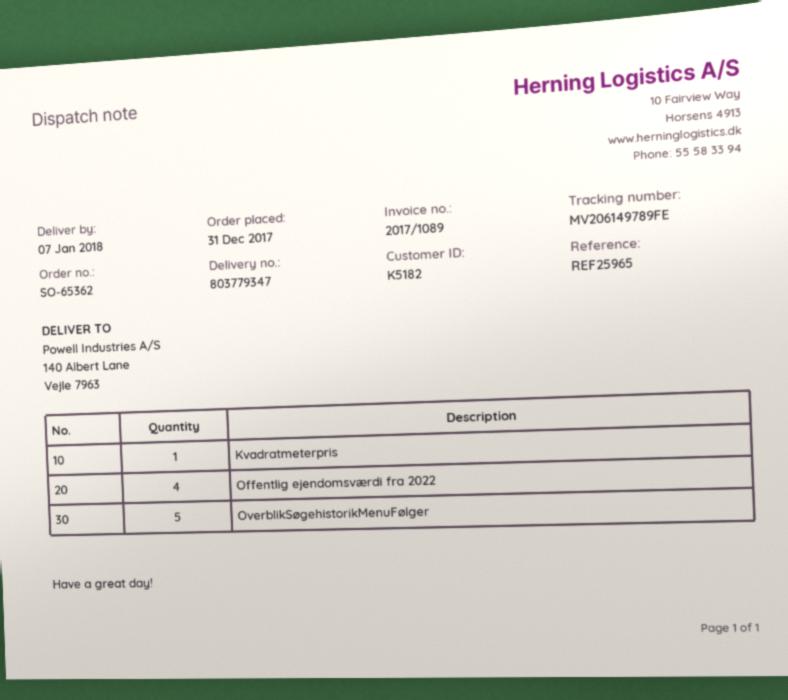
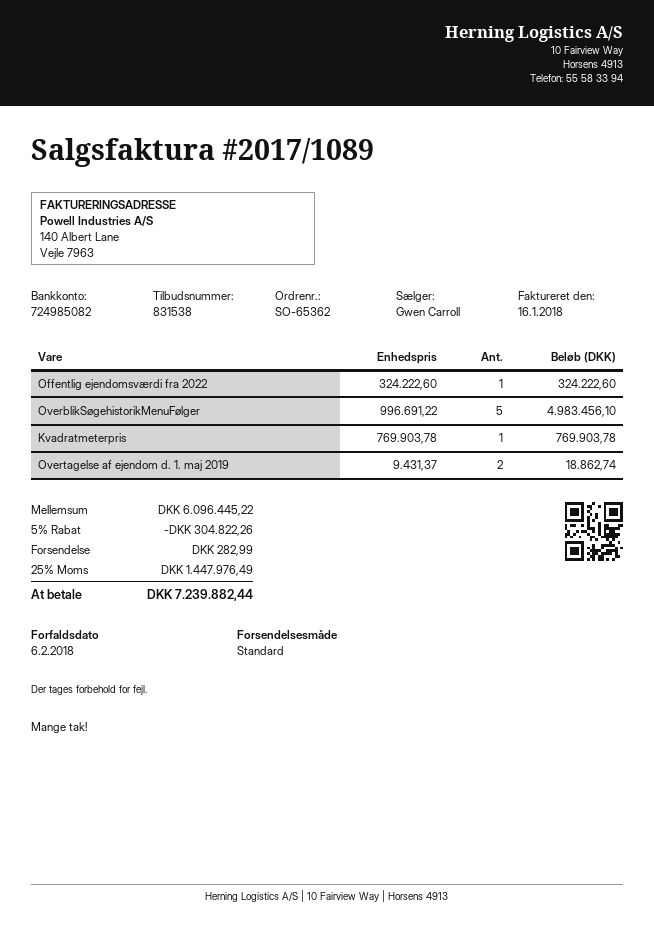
Offentlig ejendomsværdi fra 2022: 4 -> 1
Overtagelse af ejendom d. 1. maj 2019: none -> 2

